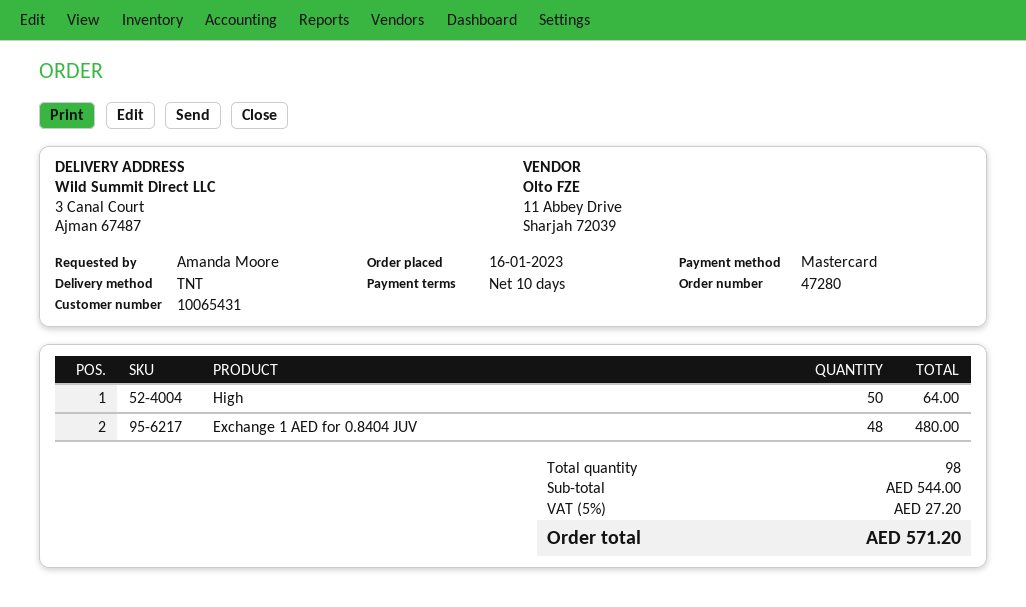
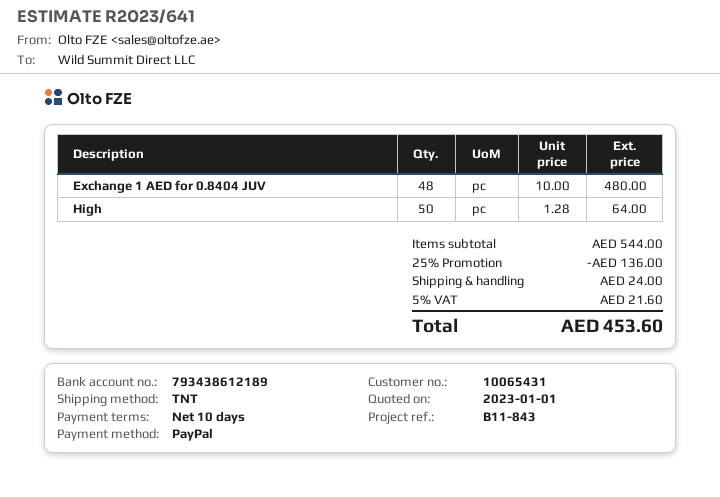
payment method: Mastercard -> PayPal
discount: none -> 25% = 136.00
shipping: none -> 24.00
tax: 5% = 27.20 -> 5% = 21.60
total: 571.20 -> 453.60

